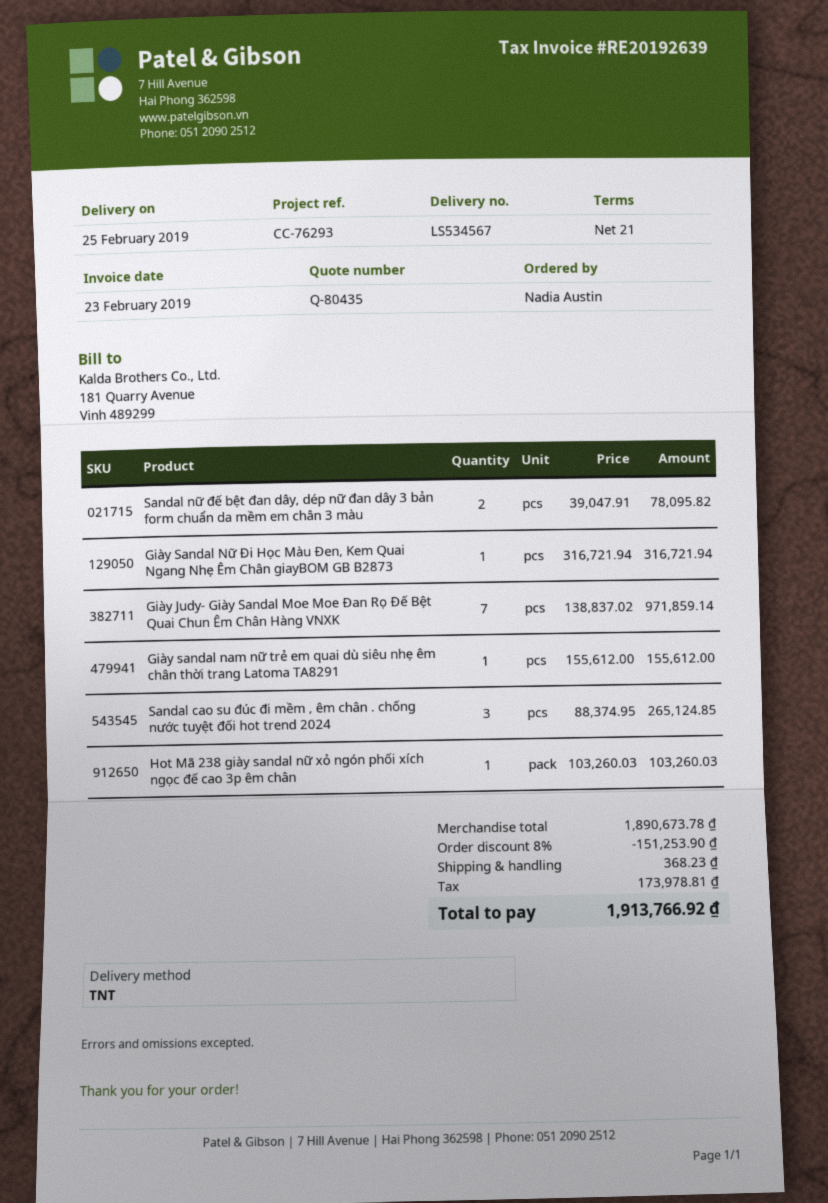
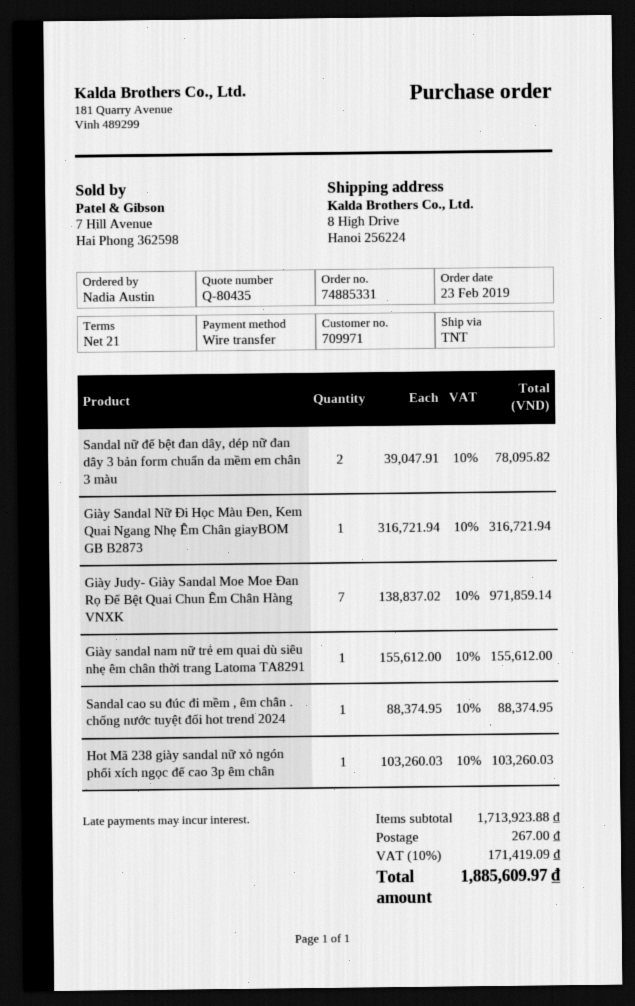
Sandal cao su đúc đi mềm , êm chân . chống nước tuyệt đối hot trend 2024: 3 x 88374.95 = 265124.85 -> 1 x 88374.95 = 88374.95
subtotal: 1890673.78 -> 1713923.88
discount: 8% = 151253.90 -> none
shipping: 368.23 -> 267.00
tax: 173978.81 -> 171419.09
total: 1913766.92 -> 1885609.97

